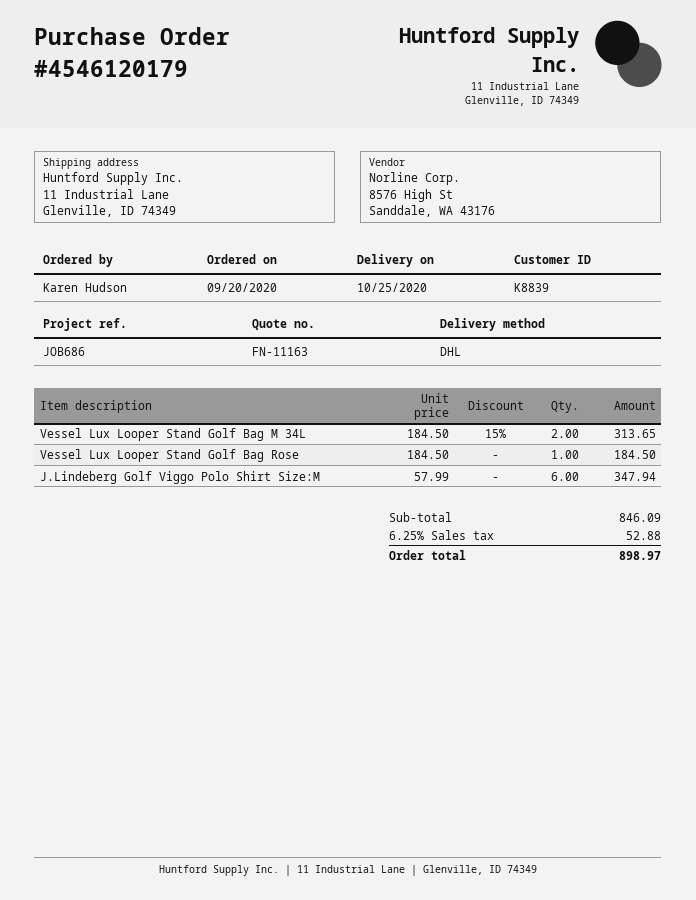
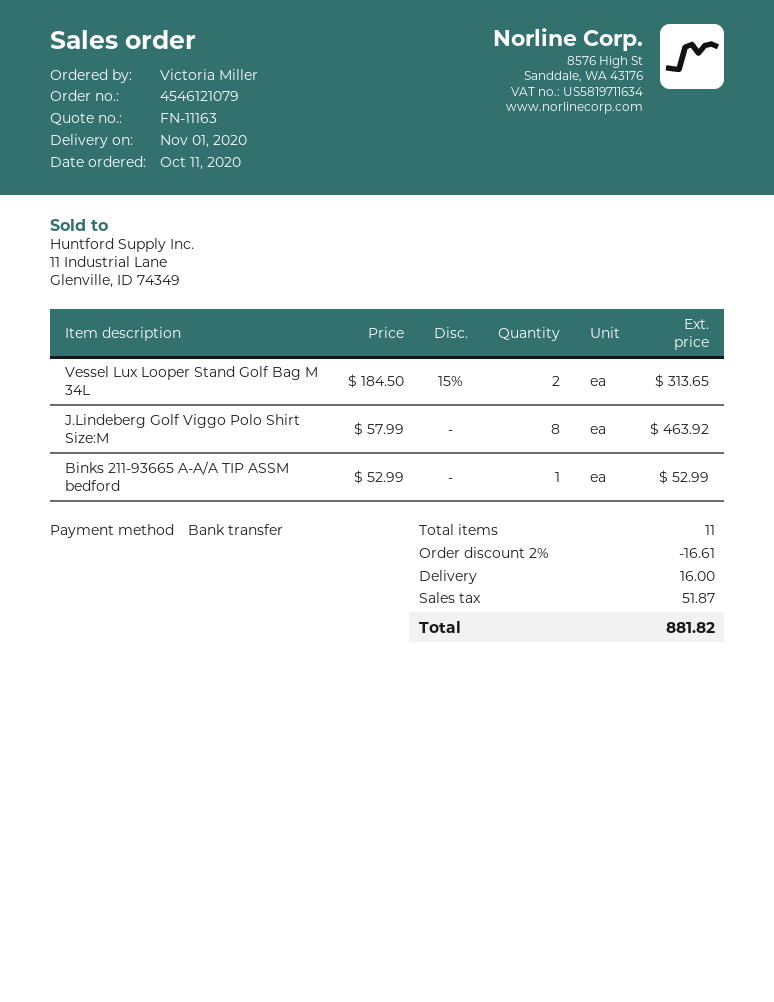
order number: 4546120179 -> 4546121079
order date: 2020-09-20 -> 2020-10-11
delivery date: 2020-10-25 -> 2020-11-01
ordered by: Karen Hudson -> Victoria Miller
Vessel Lux Looper Stand Golf Bag Rose: 1 x 184.50 = 184.50 -> none
J.Lindeberg Golf Viggo Polo Shirt Size:M: 6 x 57.99 = 347.94 -> 8 x 57.99 = 463.92
Binks 211-93665 A-A/A TIP ASSM bedford: none -> 1 x 52.99 = 52.99
discount: none -> 2% = 16.61
shipping: none -> 16.00
tax: 52.88 -> 51.87
total: 898.97 -> 881.82

